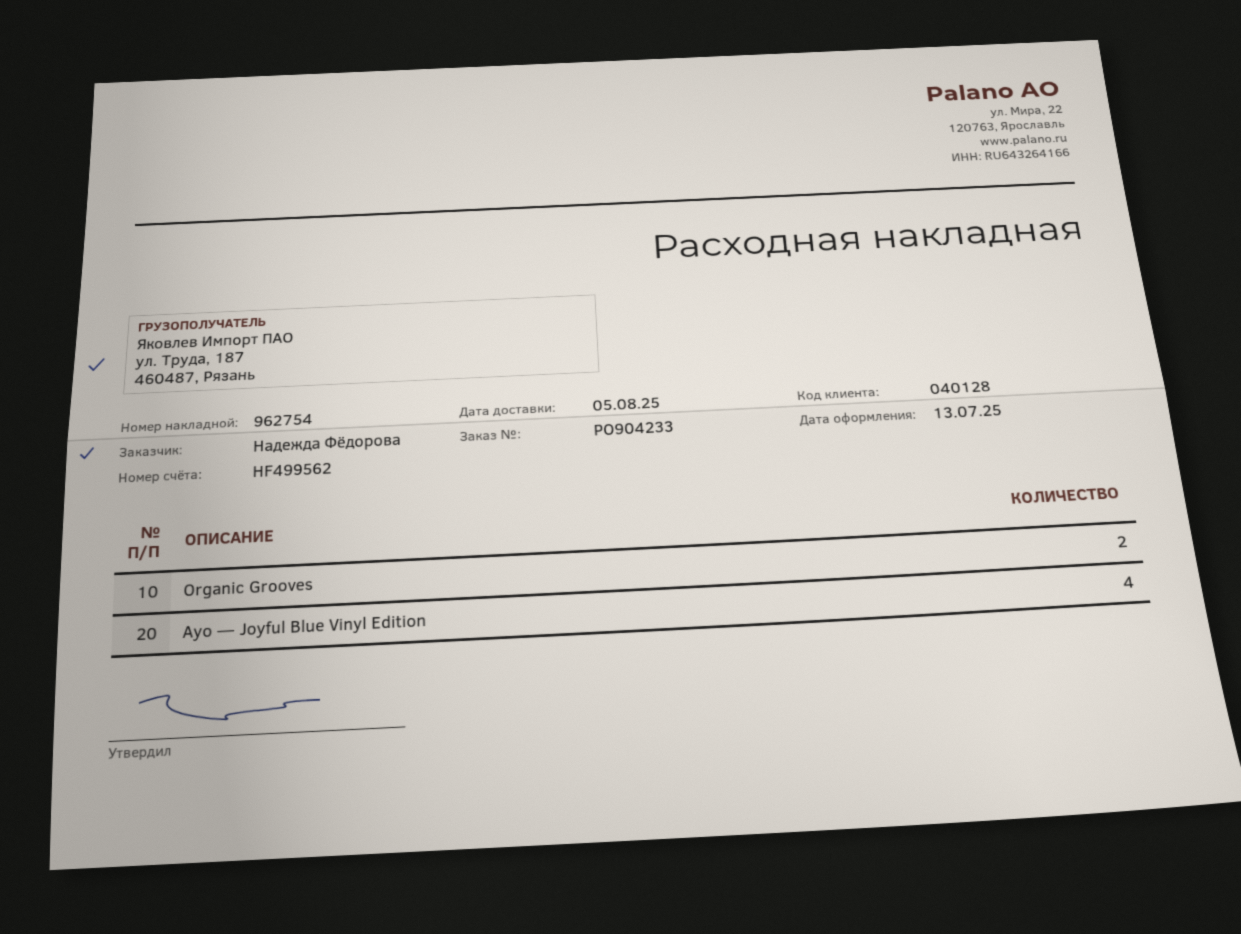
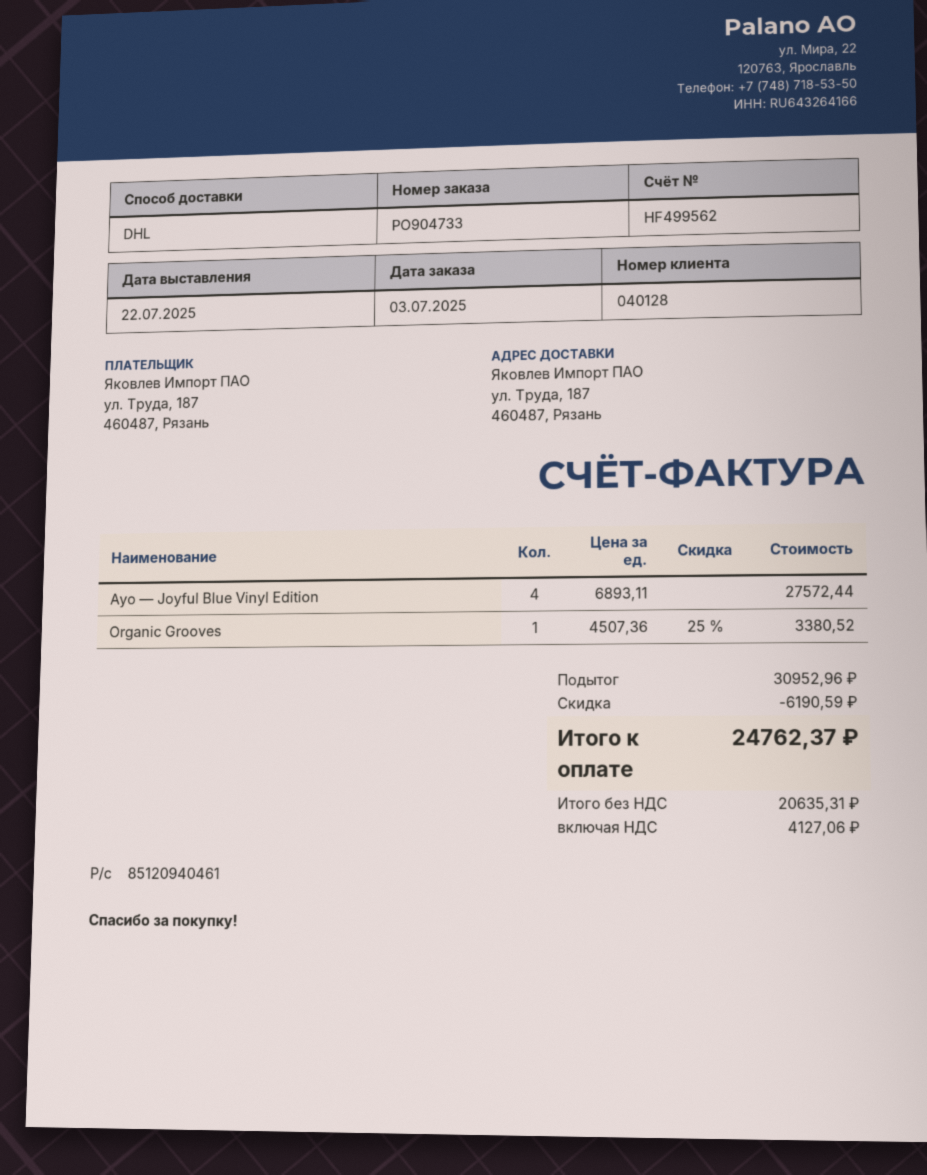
order number: PO904233 -> PO904733
order date: 2025-07-13 -> 2025-07-03
Organic Grooves: 2 -> 1

